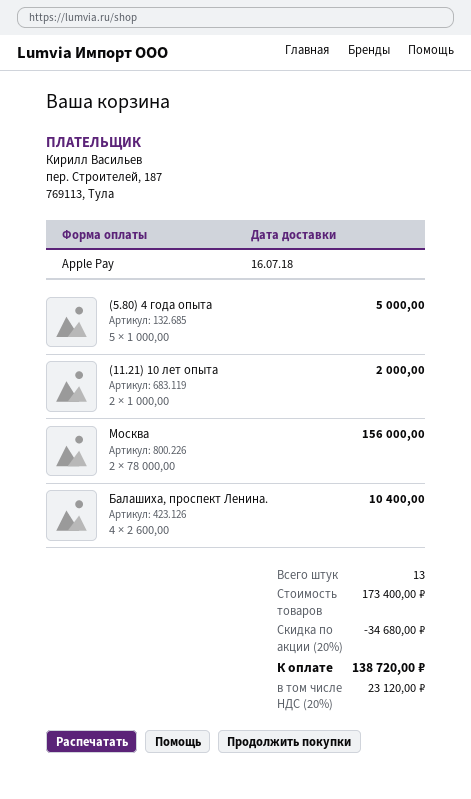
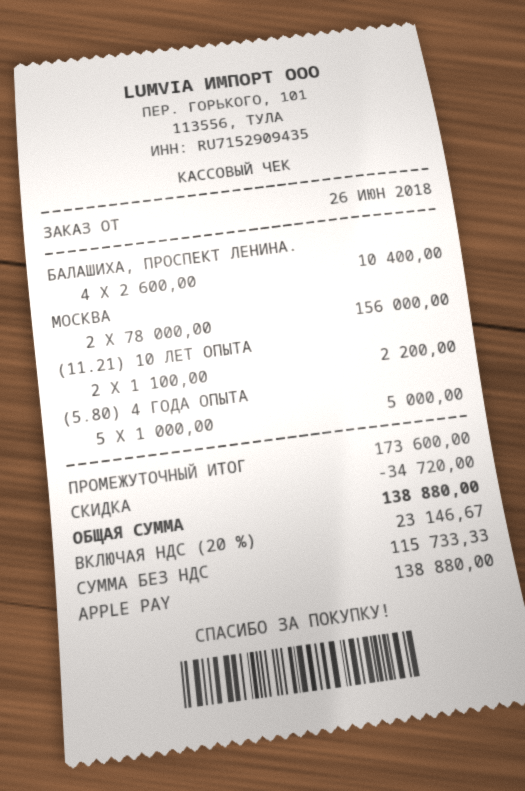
(11.21) 10 лет опыта: 2 x 1000.00 = 2000.00 -> 2 x 1100.00 = 2200.00
subtotal: 173400.00 -> 173600.00
discount: 34680.00 -> 34720.00
tax: 20% = 23120.00 -> 20% = 23146.67
total: 138720.00 -> 138880.00

